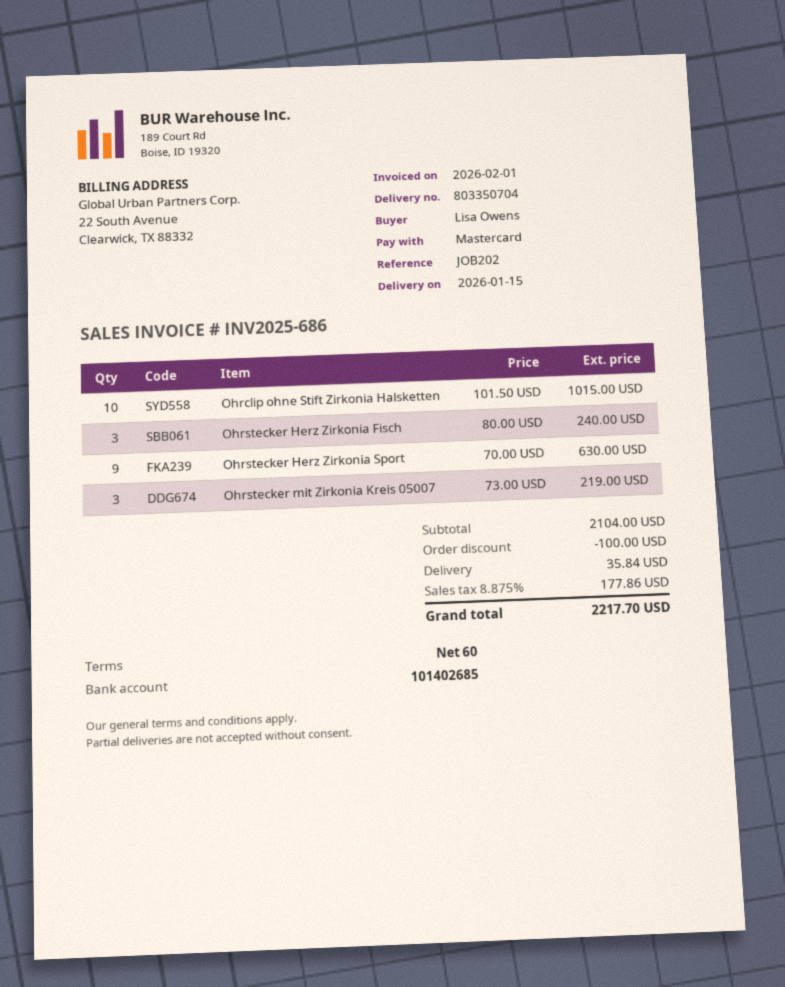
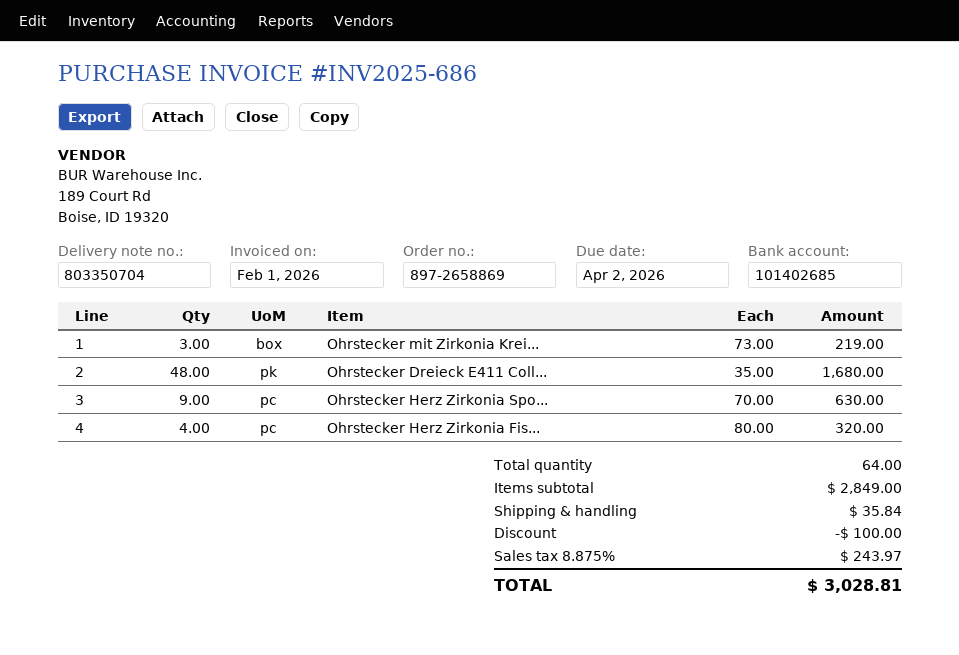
Ohrclip ohne Stift Zirkonia Halsketten: 10 x 101.50 = 1015.00 -> none
Ohrstecker Herz Zirkonia Fisch: 3 x 80.00 = 240.00 -> 4 x 80.00 = 320.00
Ohrstecker Dreieck E411 Coll...: none -> 48 x 35.00 = 1680.00
subtotal: 2104.00 -> 2849.00
tax: 8.875% = 177.86 -> 8.875% = 243.97
total: 2217.70 -> 3028.81

